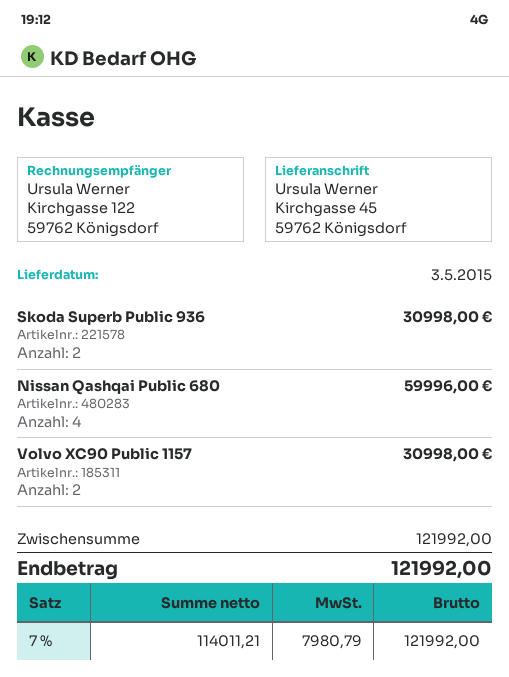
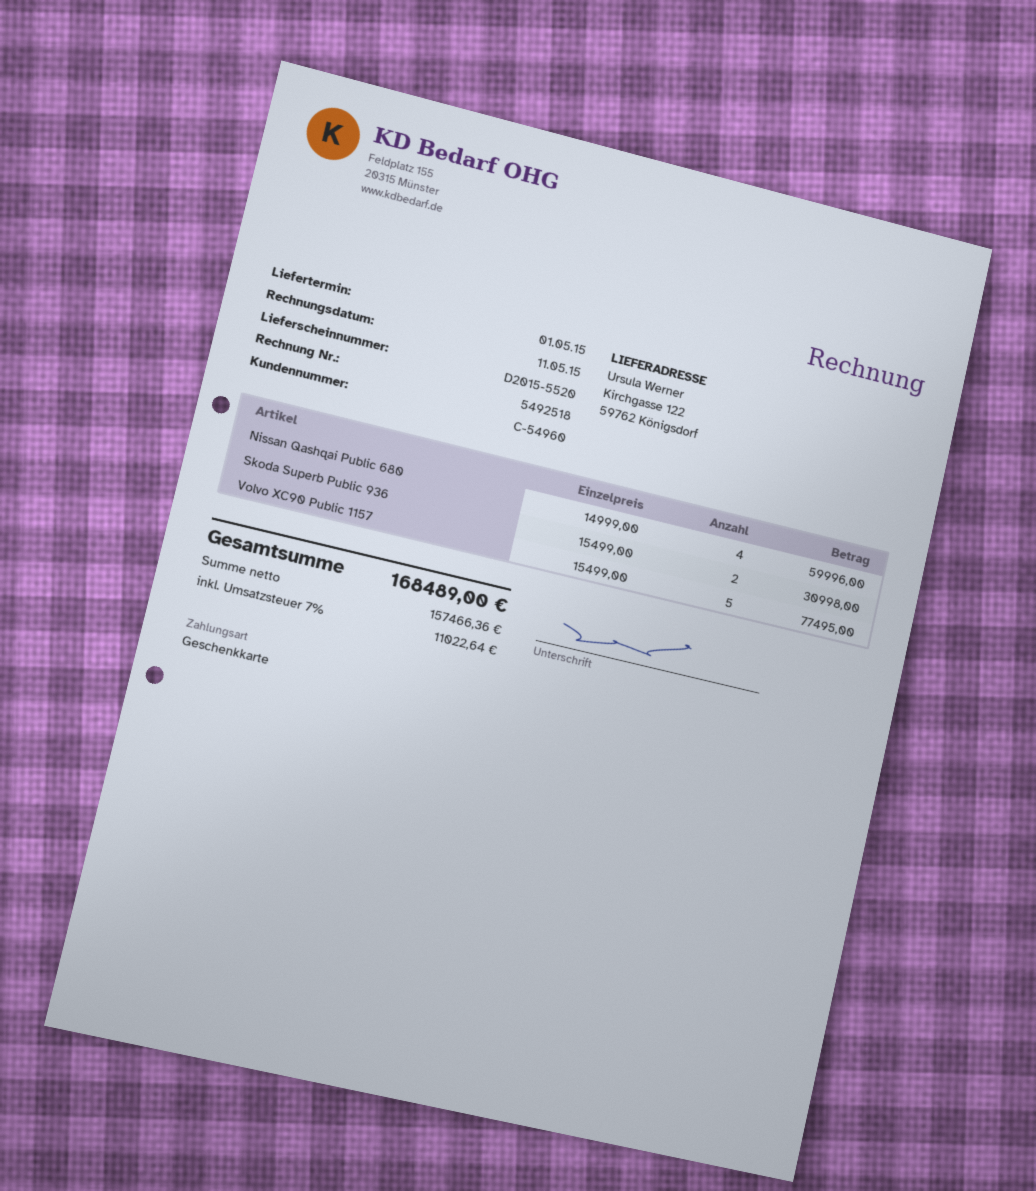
delivery date: 2015-05-03 -> 2015-05-01
ship to: Kirchgasse 45, 59762 Königsdorf -> Kirchgasse 122, 59762 Königsdorf
Volvo XC90 Public 1157: 2 for 30998.00 -> 5 for 77495.00
net: 114011.21 -> 157466.36
tax: 7% = 7980.79 -> 7% = 11022.64
total: 121992.00 -> 168489.00

